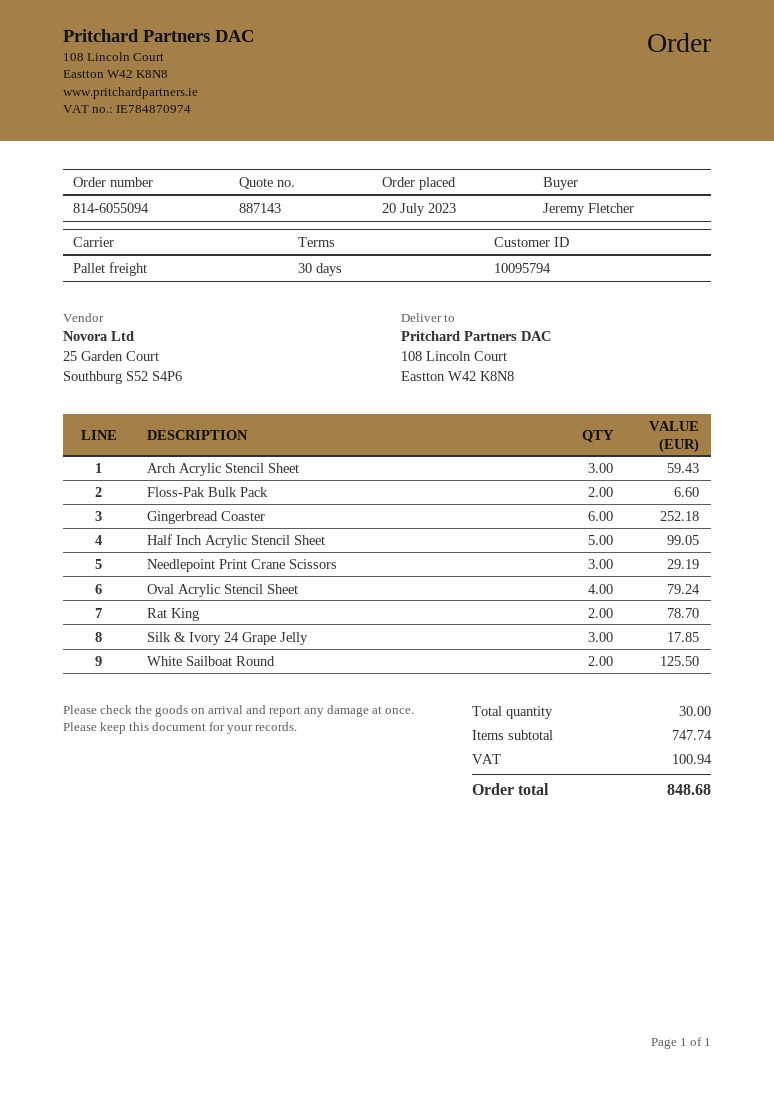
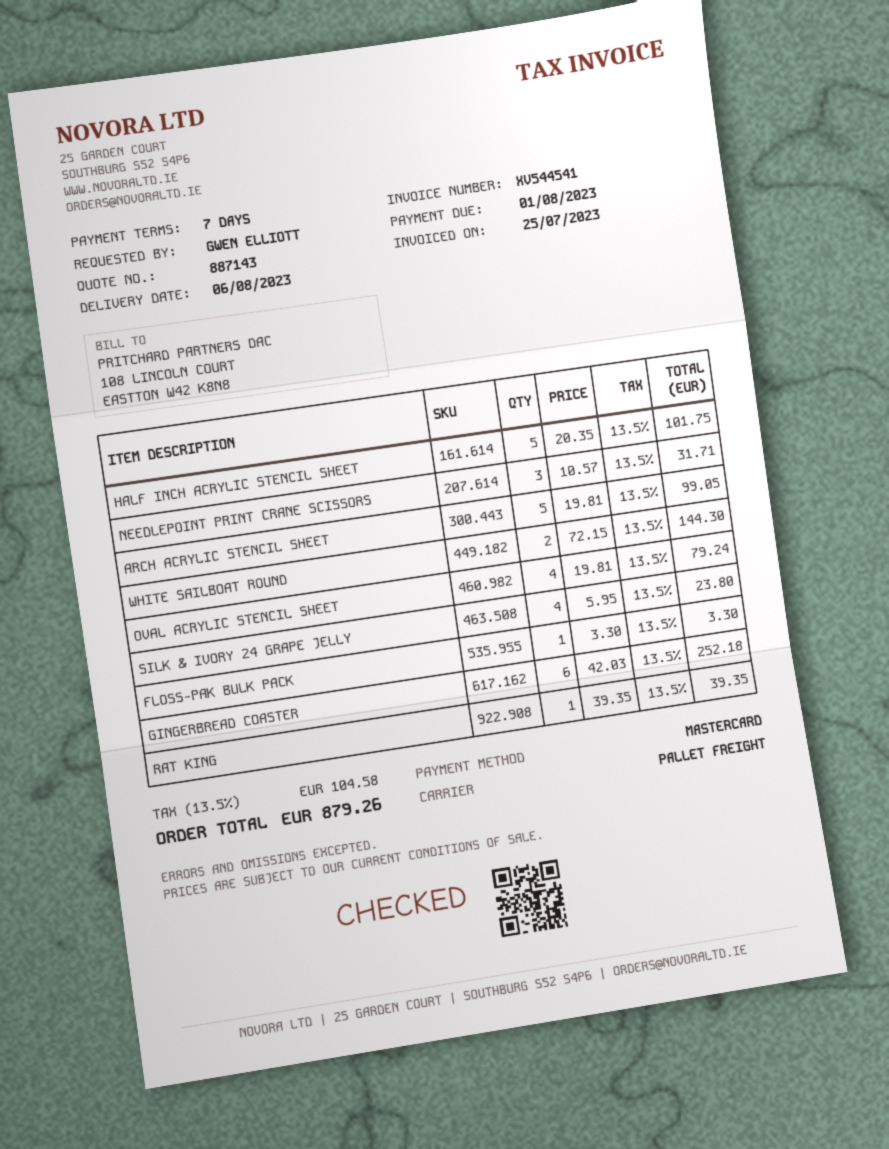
payment terms: 30 days -> 7 days
ordered by: Jeremy Fletcher -> GWEN ELLIOTT
Arch Acrylic Stencil Sheet: 3 for 59.43 -> 5 for 99.05
Floss-Pak Bulk Pack: 2 for 6.60 -> 1 for 3.30
Half Inch Acrylic Stencil Sheet: 5 for 99.05 -> 5 for 101.75
Needlepoint Print Crane Scissors: 3 for 29.19 -> 3 for 31.71
Rat King: 2 for 78.70 -> 1 for 39.35
Silk & Ivory 24 Grape Jelly: 3 for 17.85 -> 4 for 23.80
White Sailboat Round: 2 for 125.50 -> 2 for 144.30
tax: 100.94 -> 104.58
total: 848.68 -> 879.26

